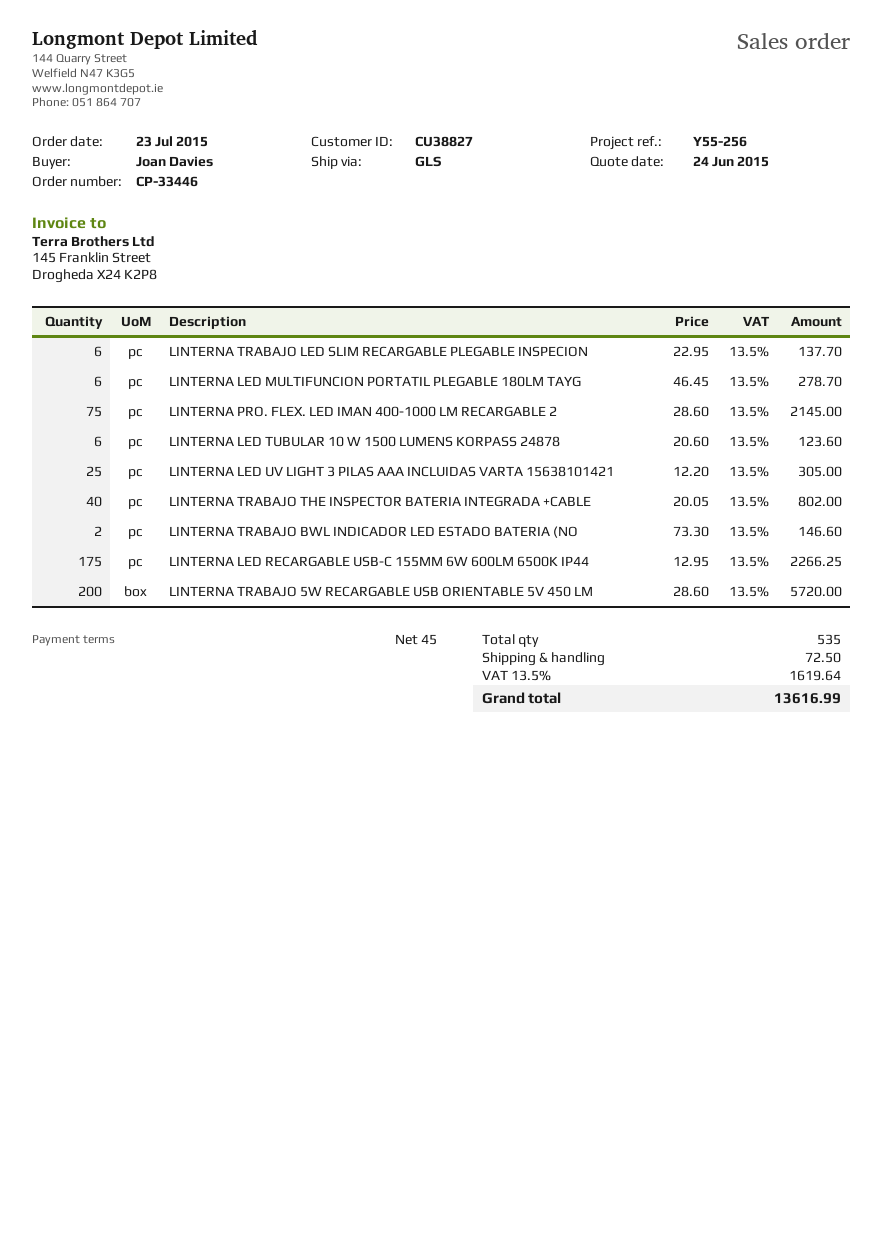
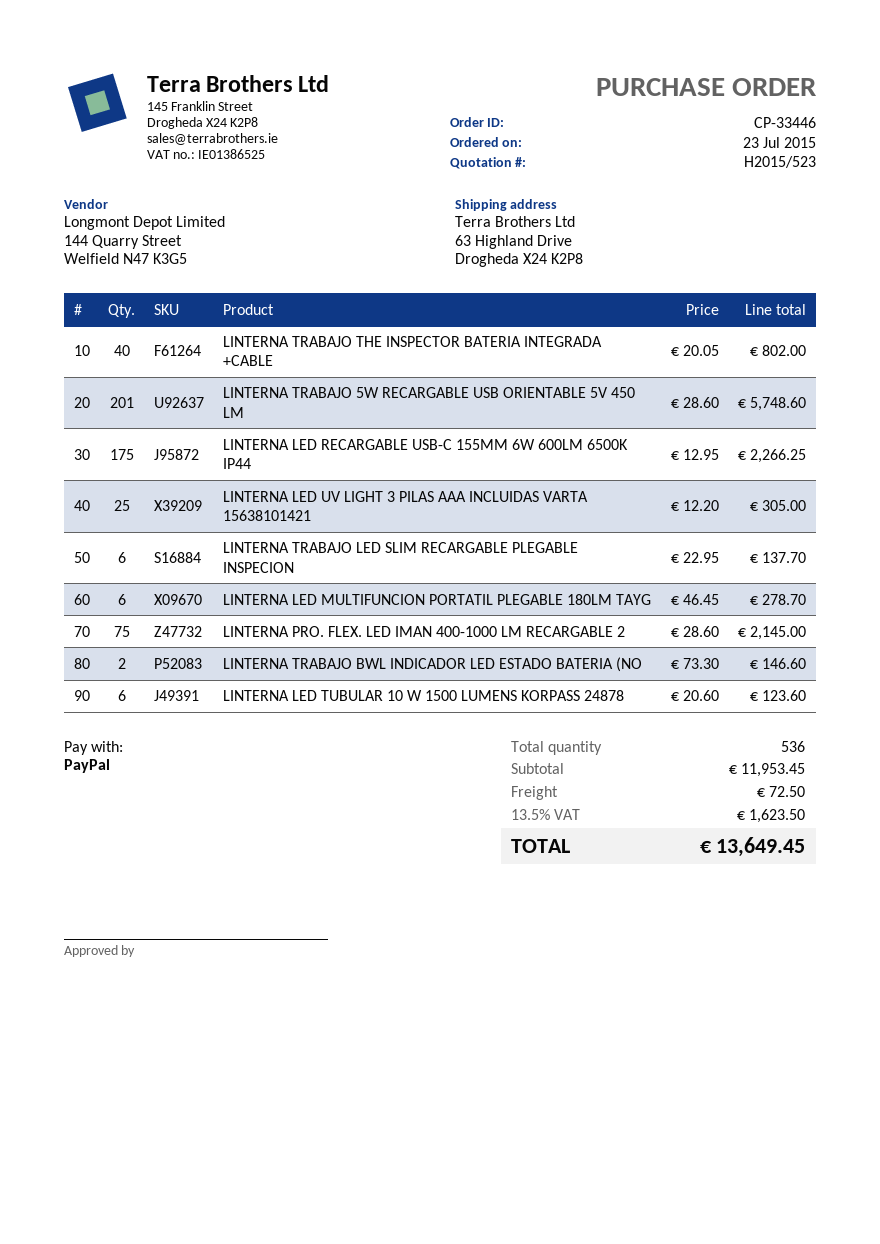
LINTERNA TRABAJO 5W RECARGABLE USB ORIENTABLE 5V 450 LM: 200 x 28.60 = 5720.00 -> 201 x 28.60 = 5748.60
total quantity: 535 -> 536
tax: 13.5% = 1619.64 -> 13.5% = 1623.50
total: 13616.99 -> 13649.45

